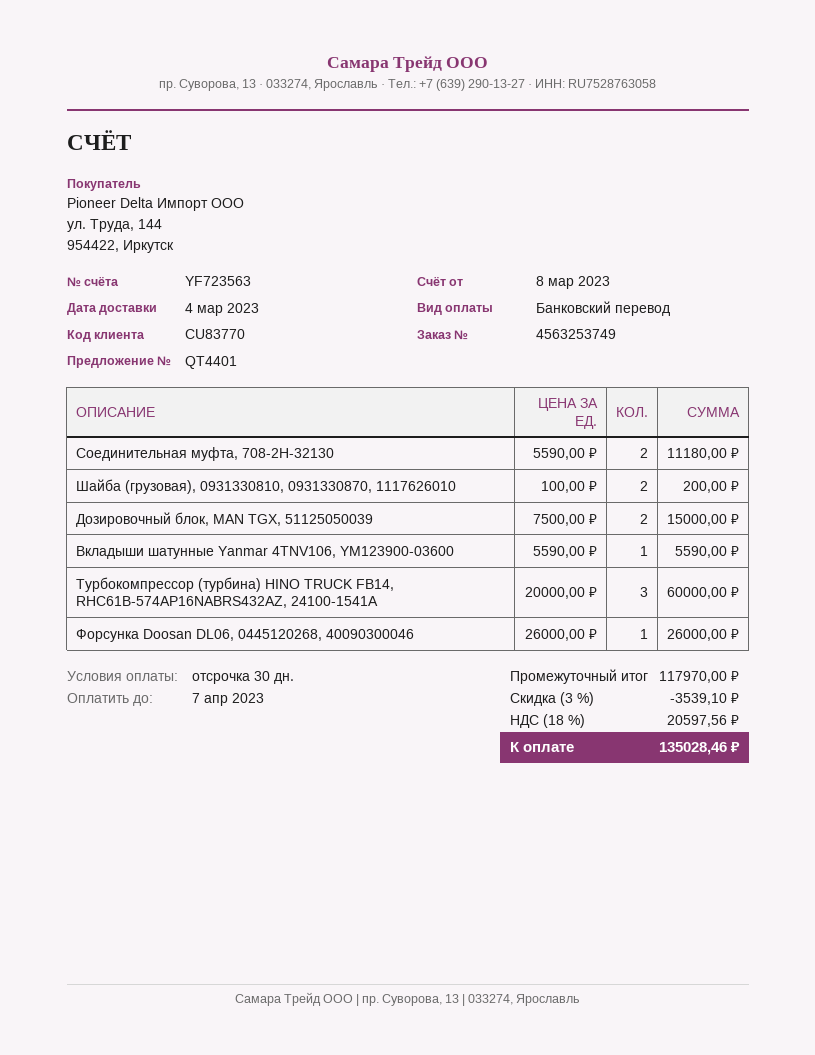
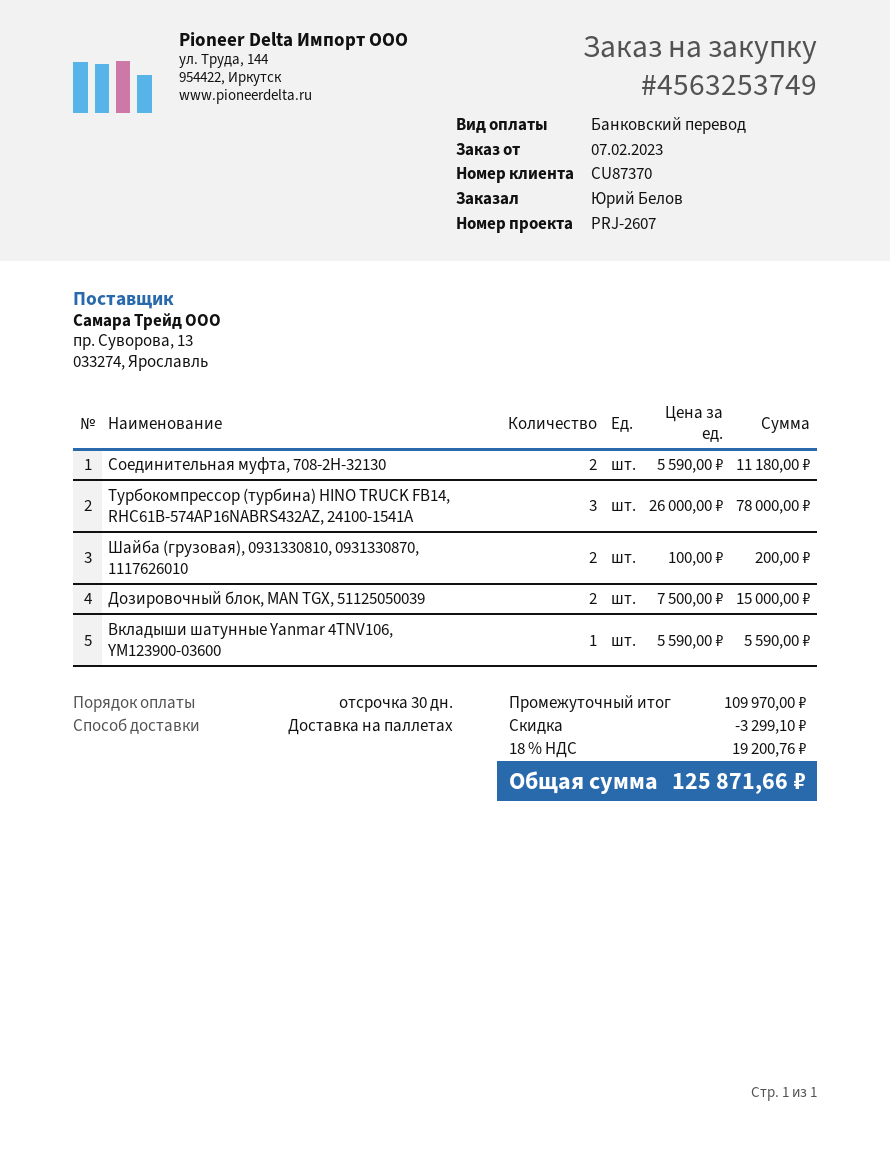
customer number: CU83770 -> CU87370
Турбокомпрессор (турбина) HINO TRUCK FB14, RHC61B-574AP16NABRS432AZ, 24100-1541A: 3 x 20000.00 = 60000.00 -> 3 x 26000.00 = 78000.00
Форсунка Doosan DL06, 0445120268, 40090300046: 1 x 26000.00 = 26000.00 -> none
subtotal: 117970.00 -> 109970.00
discount: 3539.10 -> 3299.10
tax: 18% = 20597.56 -> 18% = 19200.76
total: 135028.46 -> 125871.66

